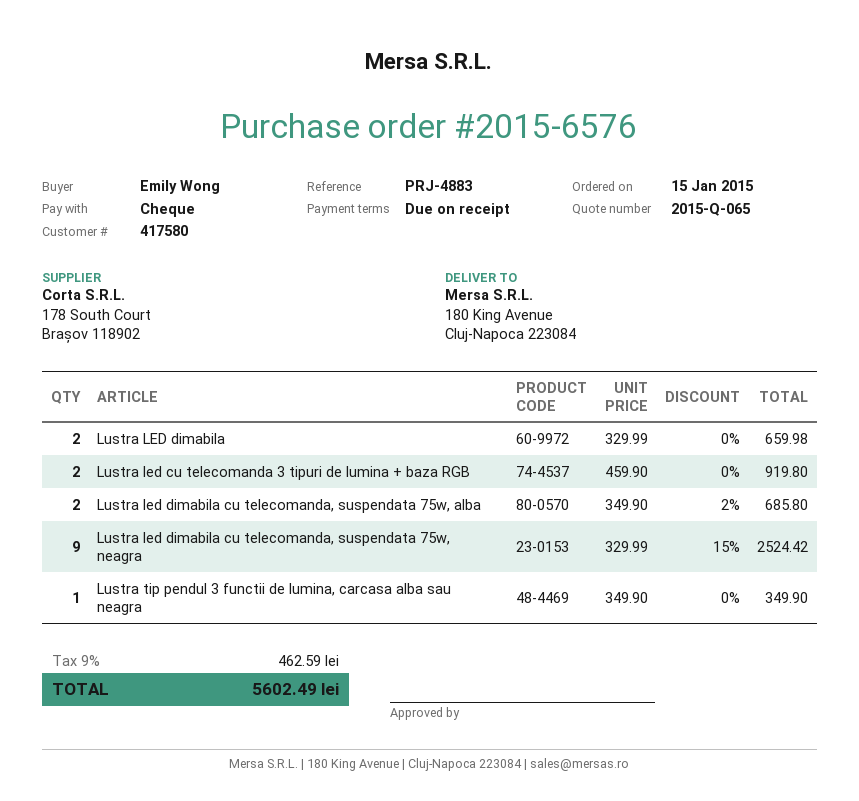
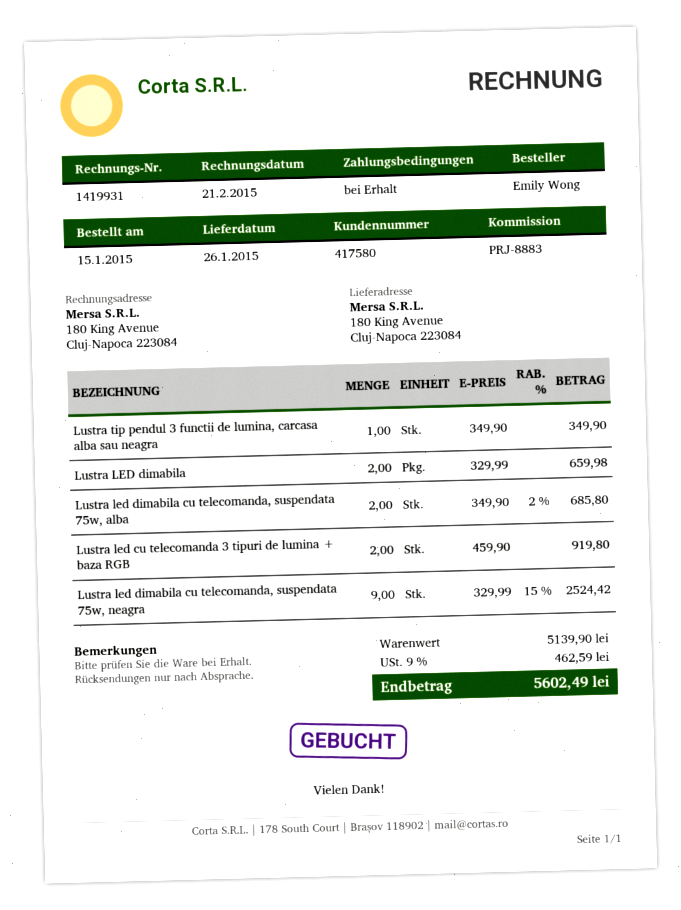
reference: PRJ-4883 -> PRJ-8883

